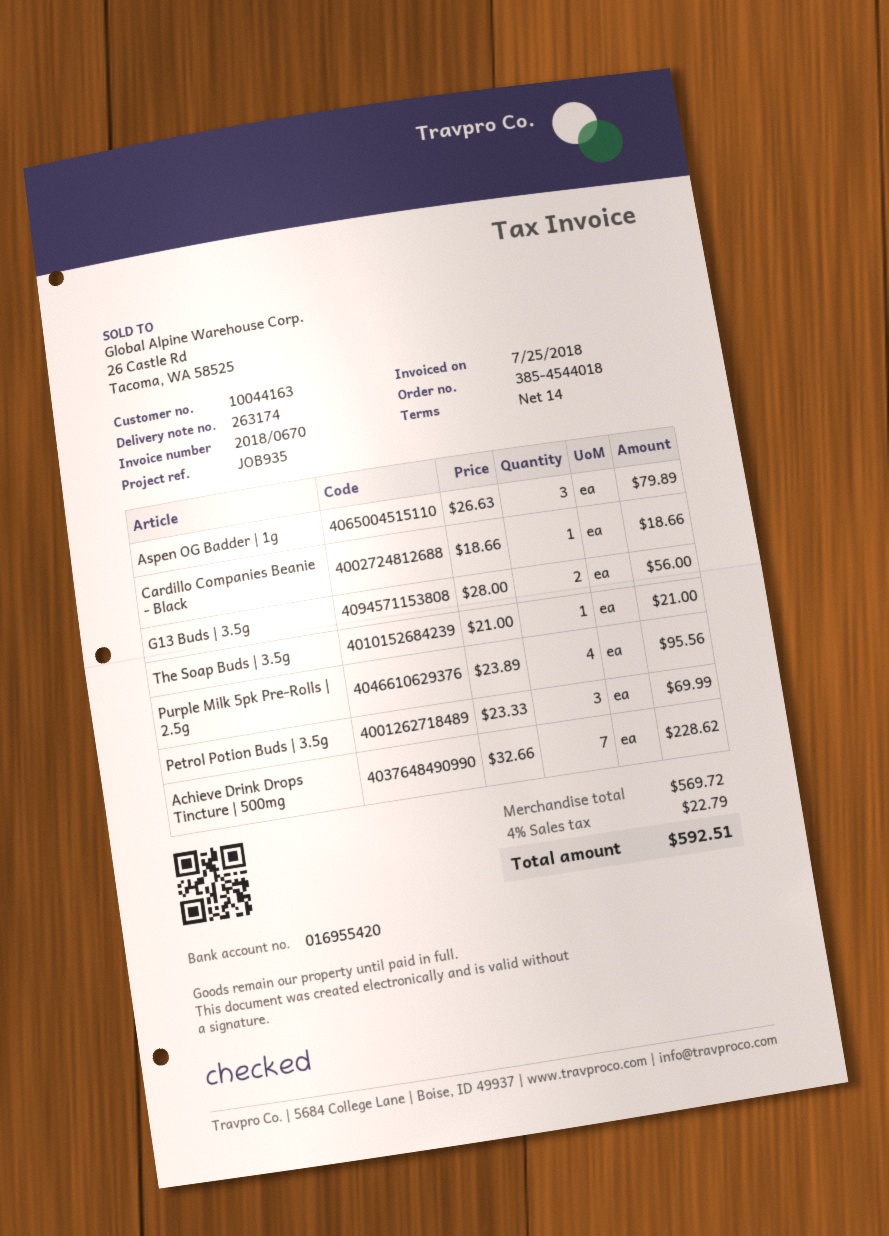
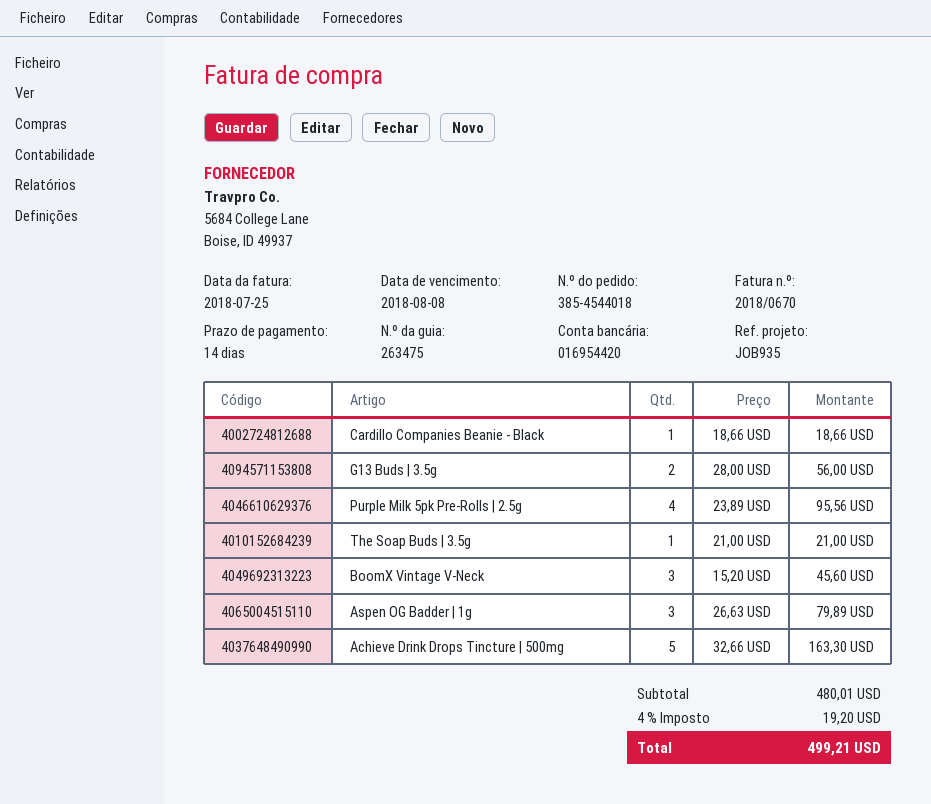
delivery note number: 263174 -> 263475
bank account: 016955420 -> 016954420
Petrol Potion Buds | 3.5g: 3 x 23.33 = 69.99 -> none
Achieve Drink Drops Tincture | 500mg: 7 x 32.66 = 228.62 -> 5 x 32.66 = 163.30
BoomX Vintage V-Neck: none -> 3 x 15.20 = 45.60
subtotal: 569.72 -> 480.01
tax: 4% = 22.79 -> 4% = 19.20
total: 592.51 -> 499.21

